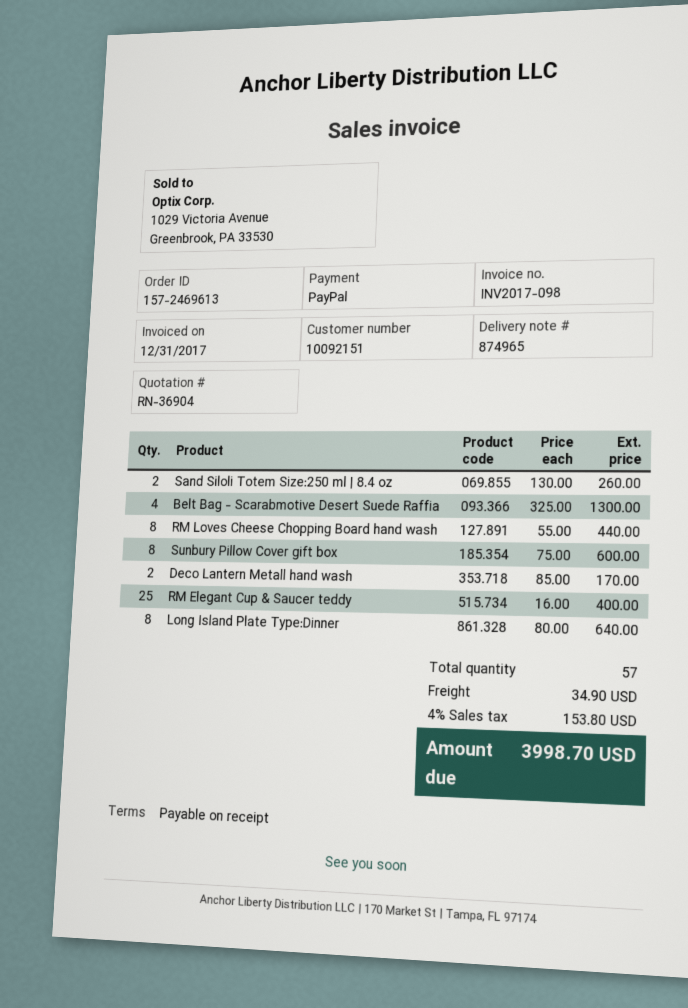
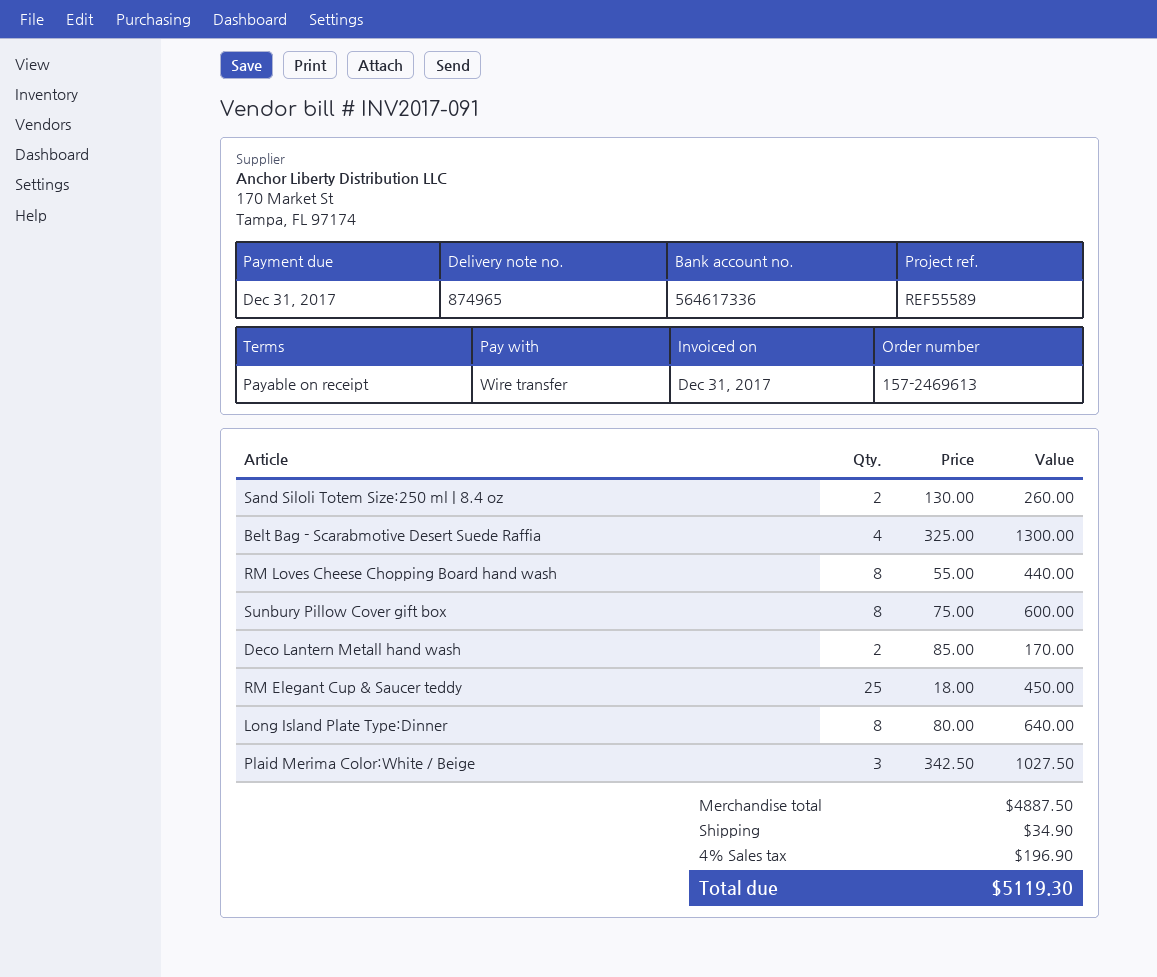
invoice number: INV2017-098 -> INV2017-091
payment method: PayPal -> bank transfer
RM Elegant Cup & Saucer teddy: 25 x 16.00 = 400.00 -> 25 x 18.00 = 450.00
Plaid Merima Color:White / Beige: none -> 3 x 342.50 = 1027.50
tax: 4% = 153.80 -> 4% = 196.90
total: 3998.70 -> 5119.30

